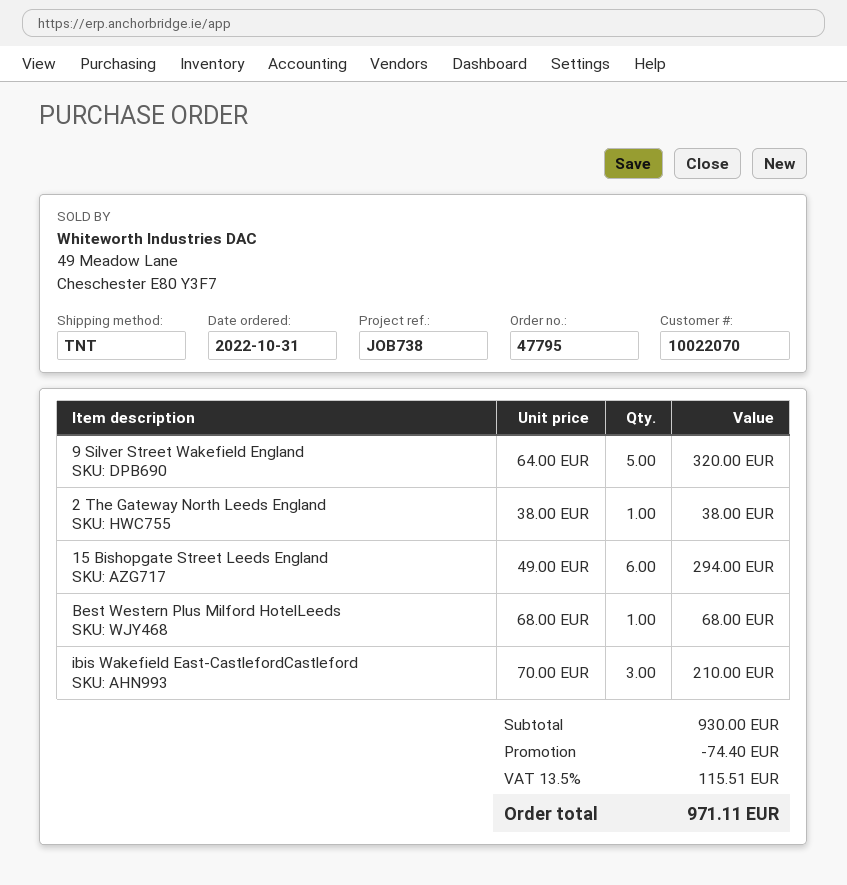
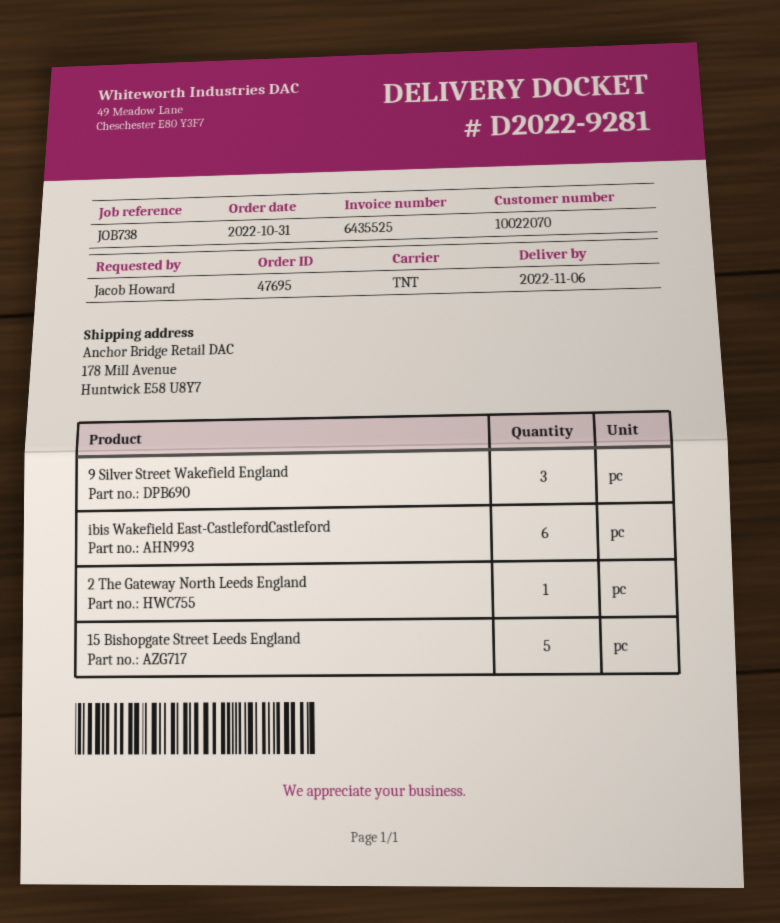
order number: 47795 -> 47695
9 Silver Street Wakefield England: 5 -> 3
15 Bishopgate Street Leeds England: 6 -> 5
Best Western Plus Milford HotelLeeds: 1 -> none
ibis Wakefield East-CastlefordCastleford: 3 -> 6

